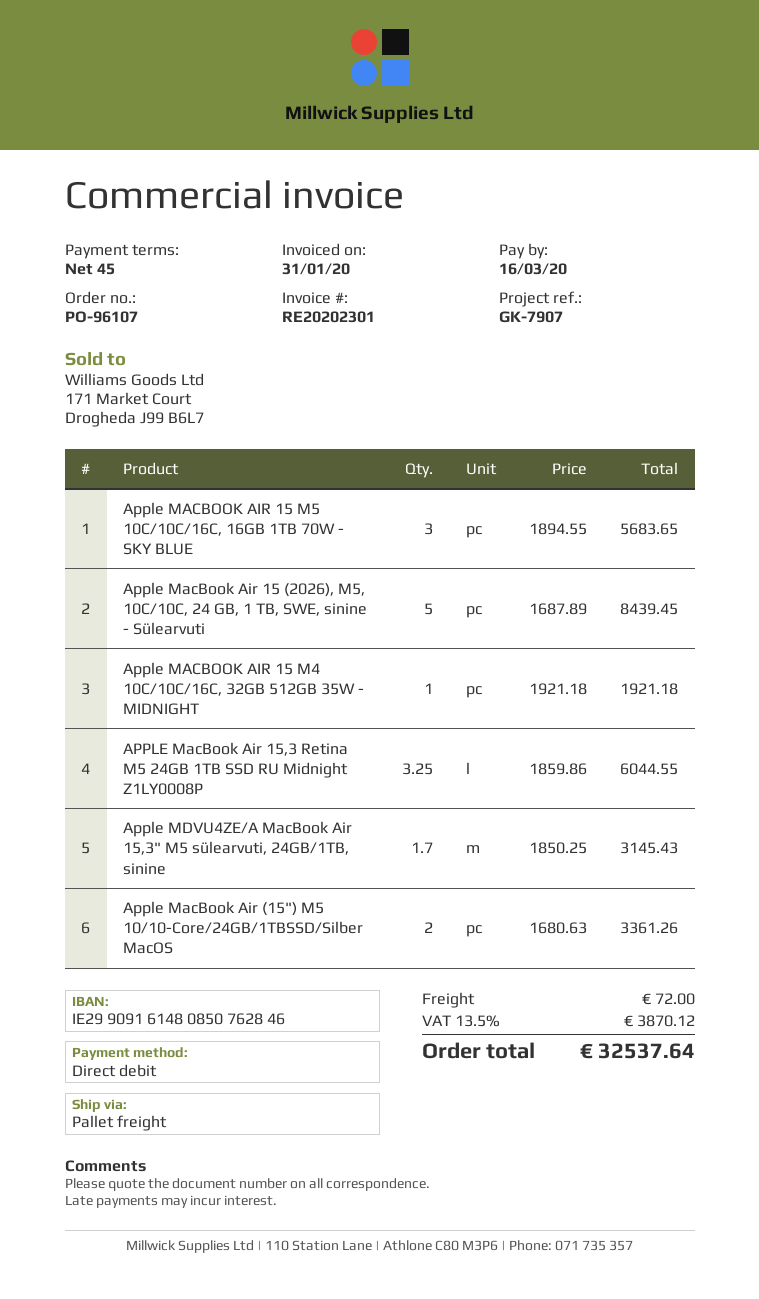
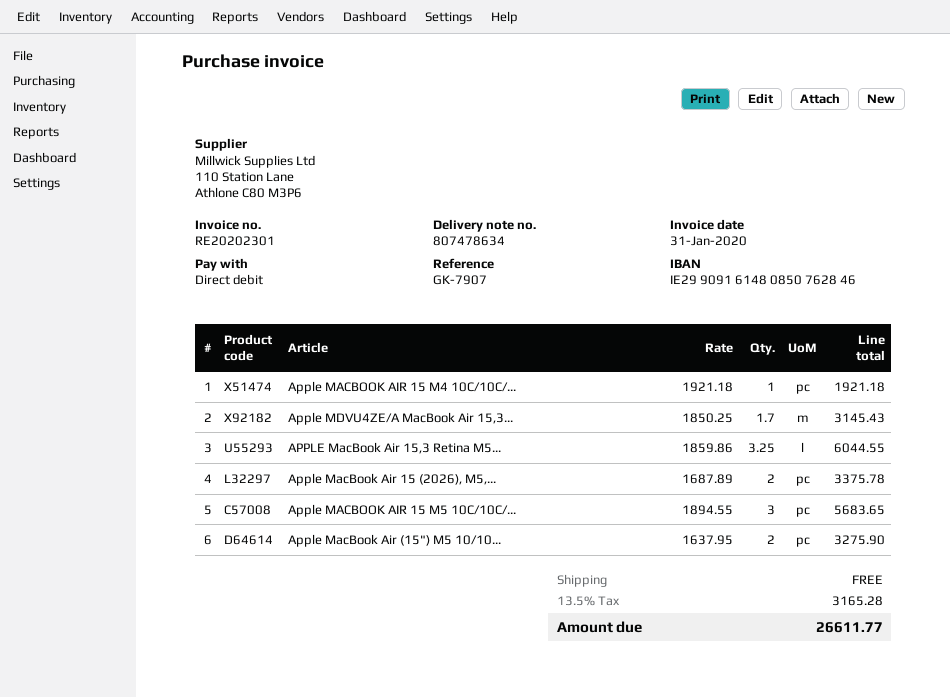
Apple MacBook Air 15 (2026), M5, 10C/10C, 24 GB, 1 TB, SWE, sinine - Sülearvuti: 5 x 1687.89 = 8439.45 -> 2 x 1687.89 = 3375.78
Apple MacBook Air (15") M5 10/10-Core/24GB/1TBSSD/Silber MacOS: 2 x 1680.63 = 3361.26 -> 2 x 1637.95 = 3275.90
shipping: 72.00 -> 0.00
tax: 13.5% = 3870.12 -> 13.5% = 3165.28
total: 32537.64 -> 26611.77

